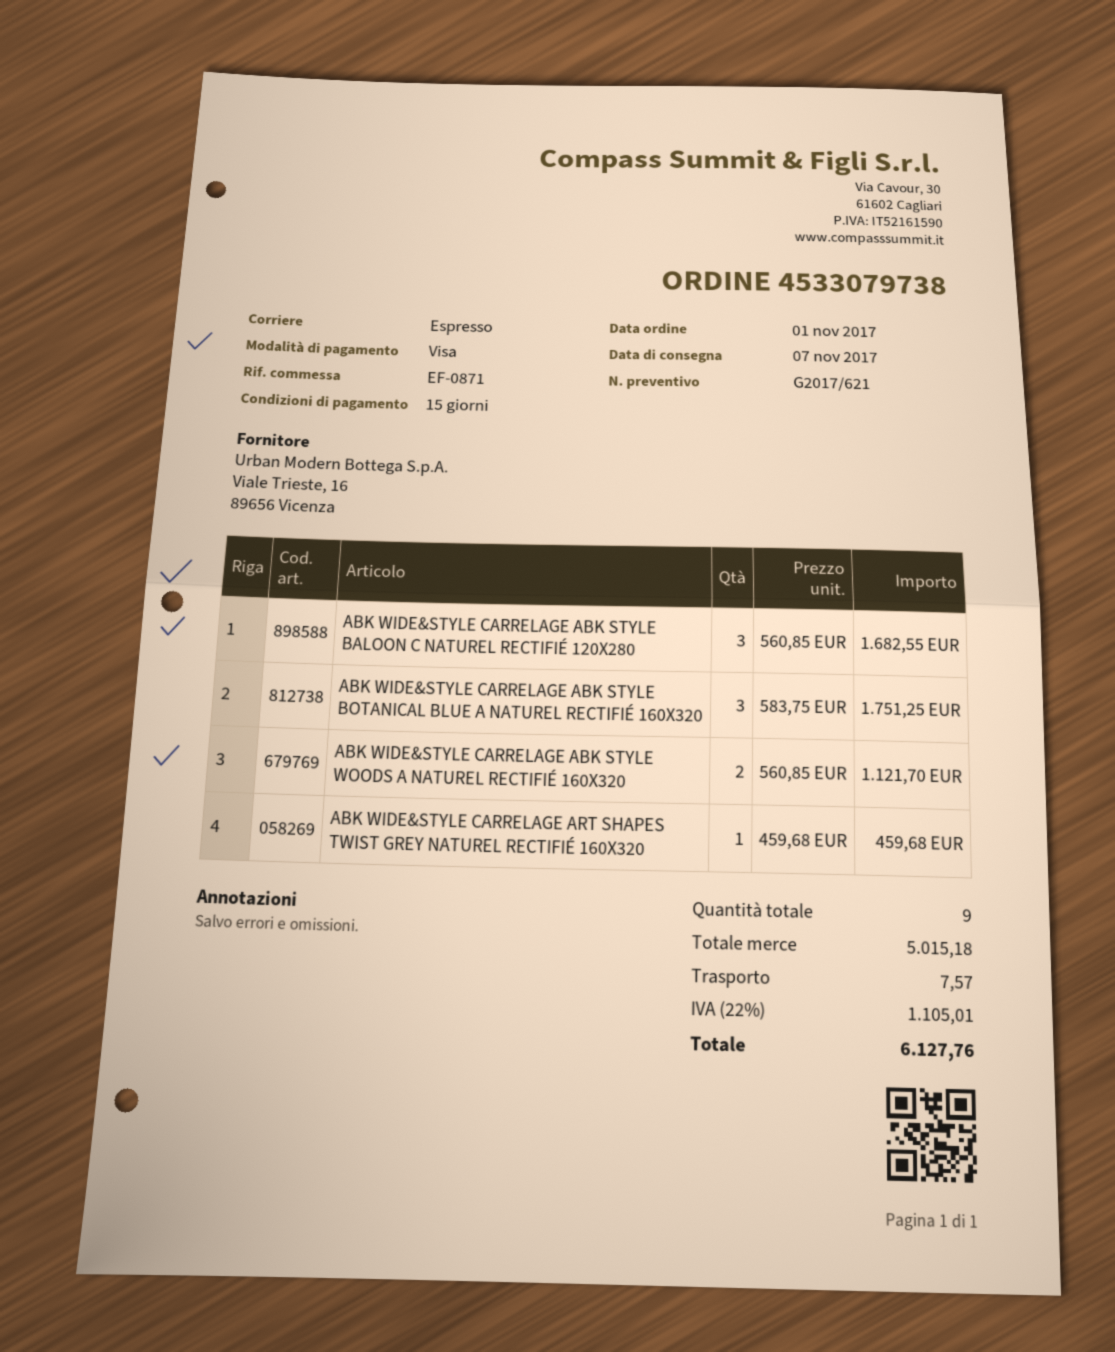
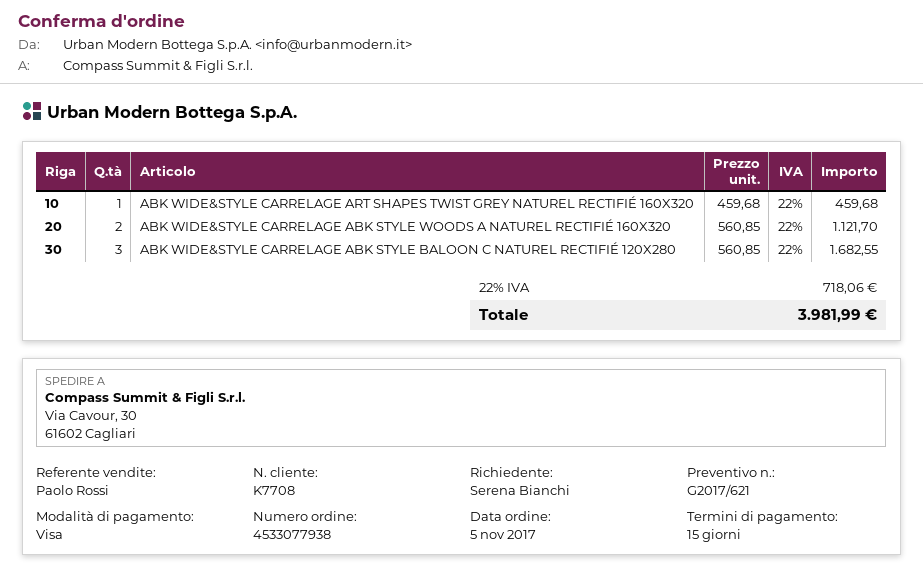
order number: 4533079738 -> 4533077938
order date: 2017-11-01 -> 2017-11-05
ABK WIDE&STYLE CARRELAGE ABK STYLE BOTANICAL BLUE A NATUREL RECTIFIÉ 160X320: 3 x 583.75 = 1751.25 -> none
shipping: 7.57 -> none
tax: 22% = 1105.01 -> 22% = 718.06
total: 6127.76 -> 3981.99

